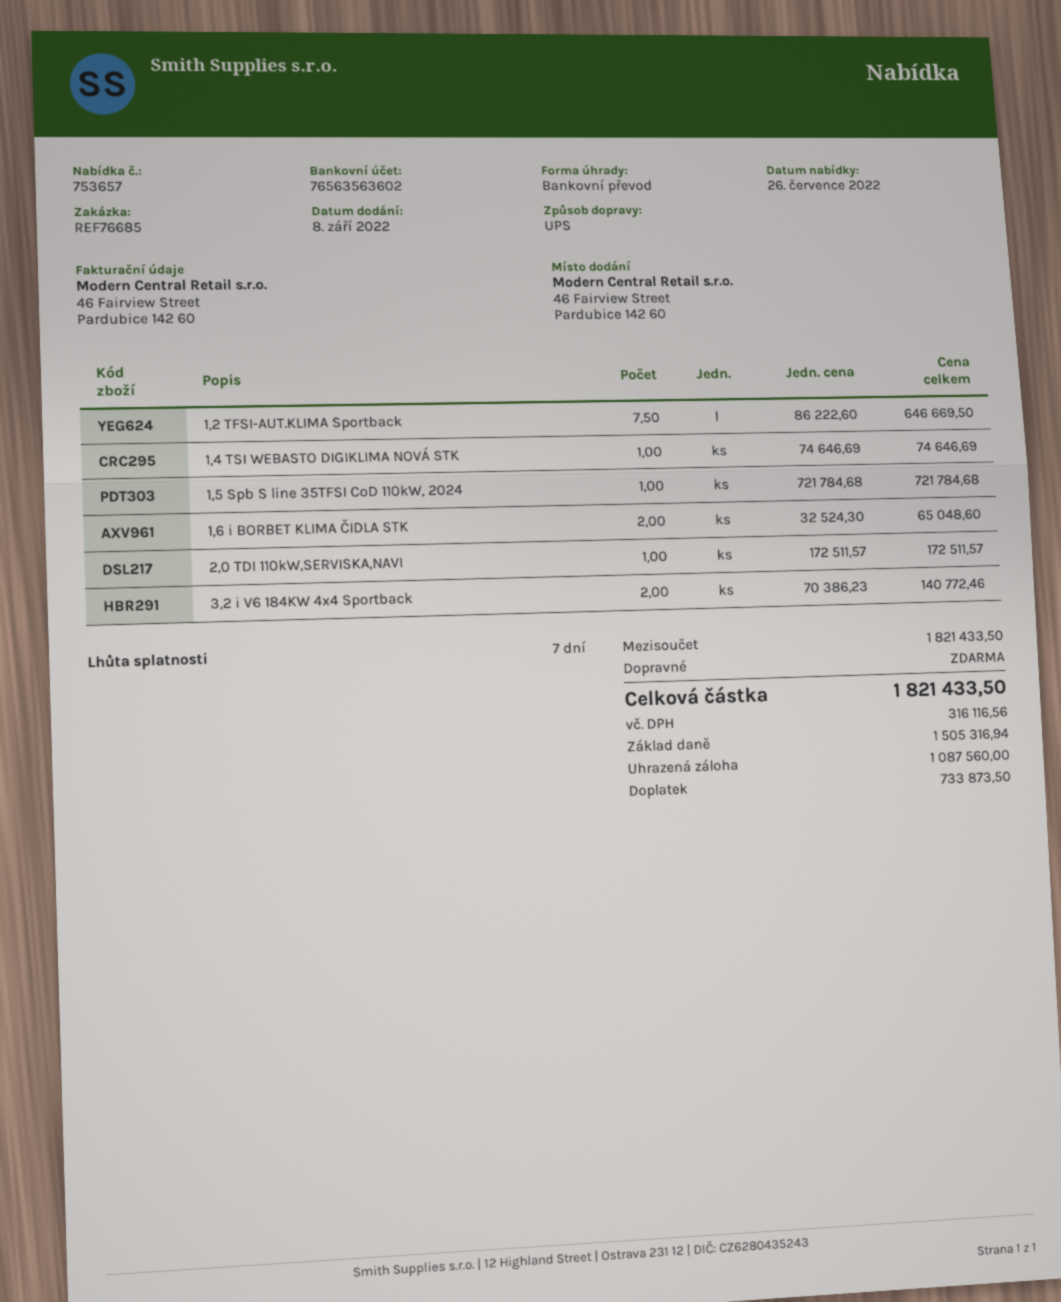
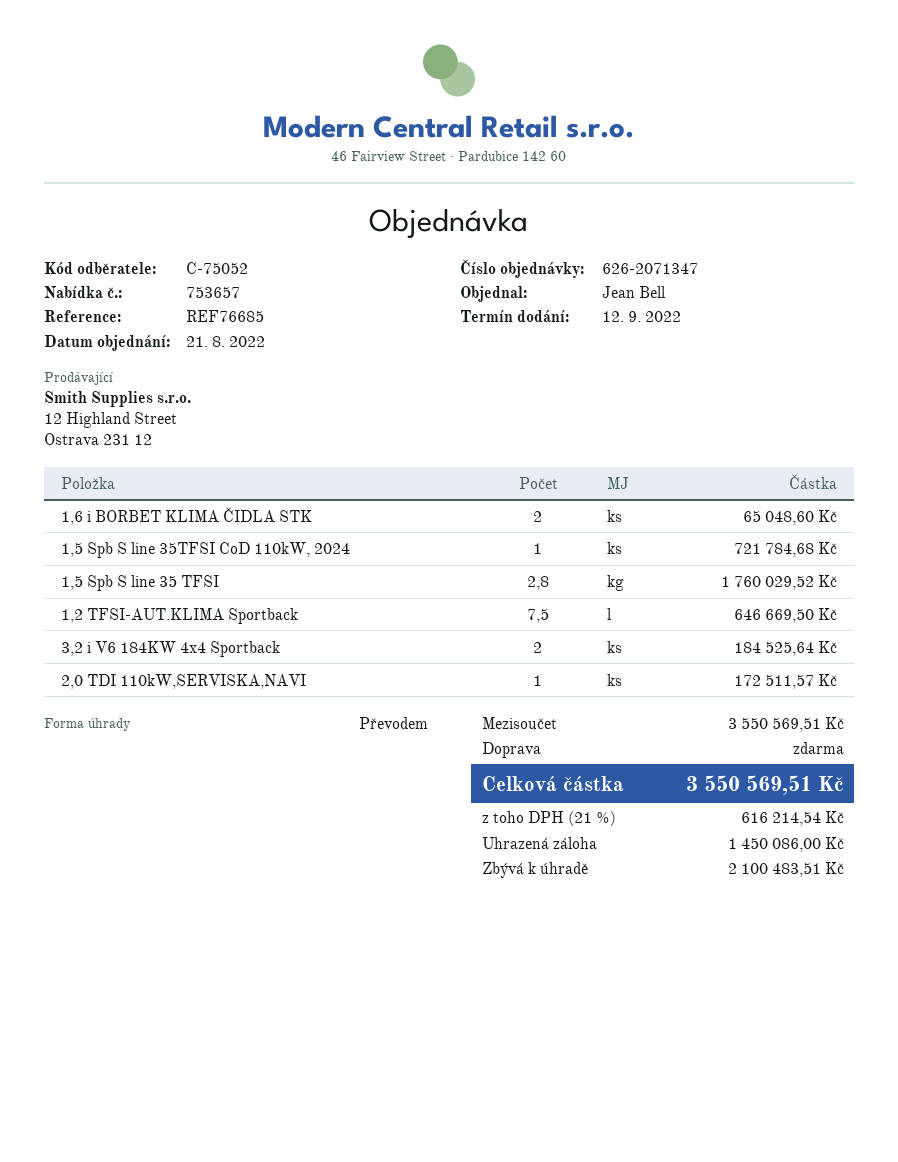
delivery date: 2022-09-08 -> 2022-09-12
1,4 TSI WEBASTO DIGIKLIMA NOVÁ STK: 1 for 74646.69 -> none
3,2 i V6 184KW 4x4 Sportback: 2 for 140772.46 -> 2 for 184525.64
1,5 Spb S line 35 TFSI: none -> 2.8 for 1760029.52
subtotal: 1821433.50 -> 3550569.51
tax: 316116.56 -> 616214.54
total: 1821433.50 -> 3550569.51
deposit: 1087560.00 -> 1450086.00
balance: 733873.50 -> 2100483.51

